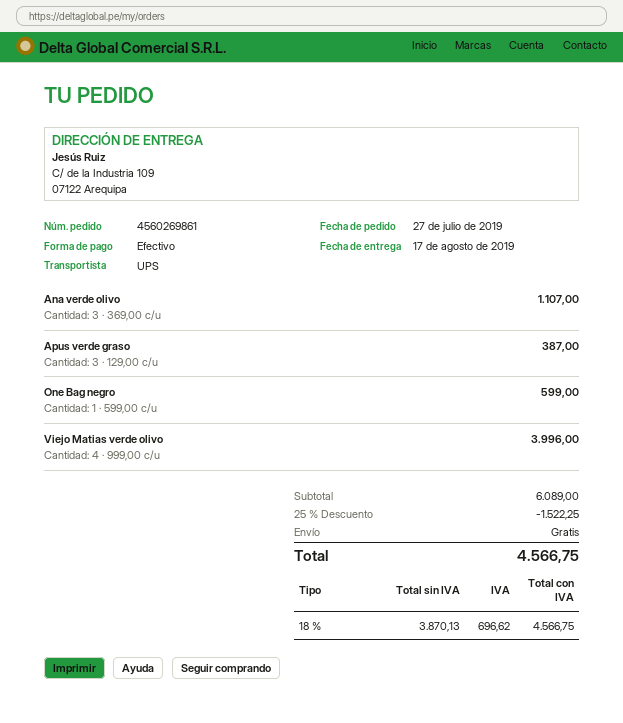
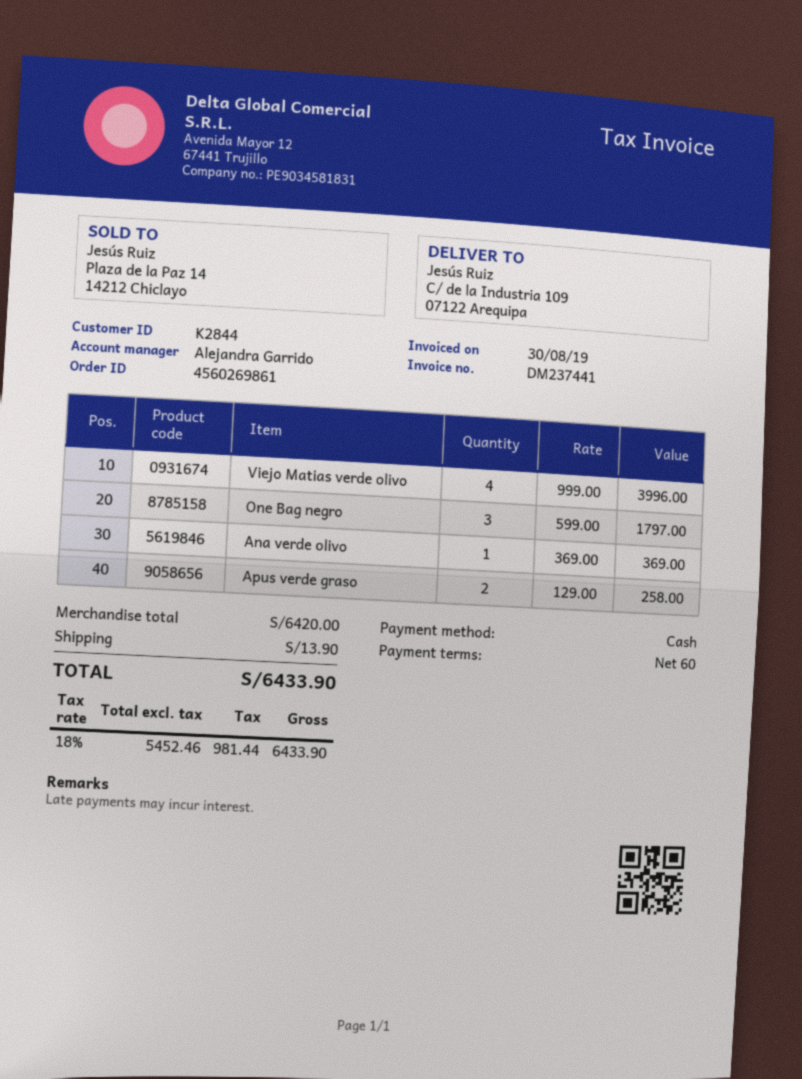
Ana verde olivo: 3 x 369.00 = 1107.00 -> 1 x 369.00 = 369.00
Apus verde graso: 3 x 129.00 = 387.00 -> 2 x 129.00 = 258.00
One Bag negro: 1 x 599.00 = 599.00 -> 3 x 599.00 = 1797.00
subtotal: 6089.00 -> 6420.00
discount: 25% = 1522.25 -> none
shipping: 0.00 -> 13.90
net: 3870.13 -> 5452.46
tax: 18% = 696.62 -> 18% = 981.44
total: 4566.75 -> 6433.90

